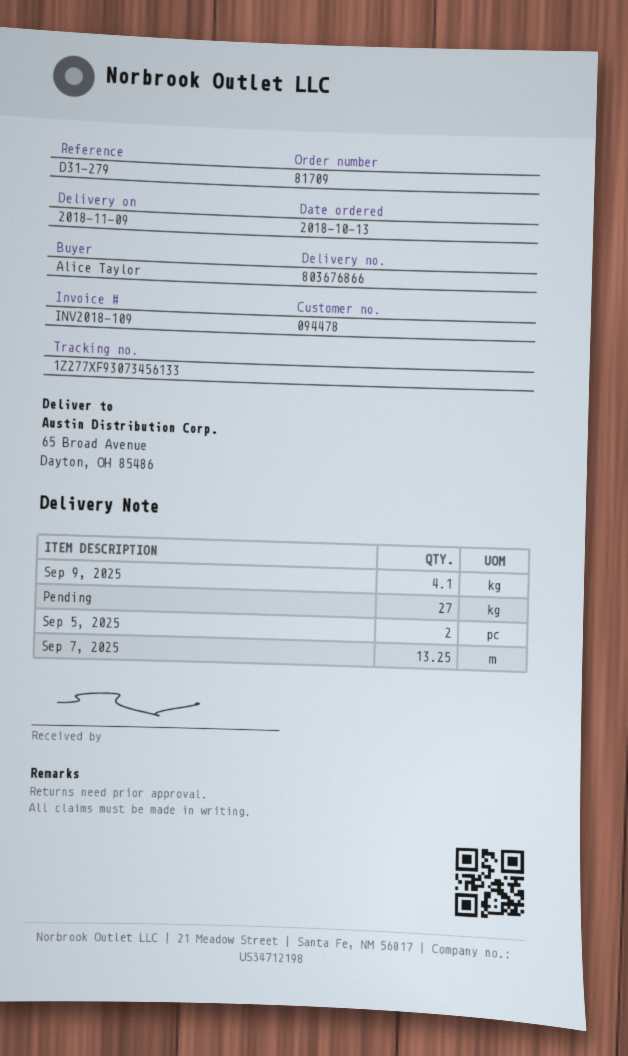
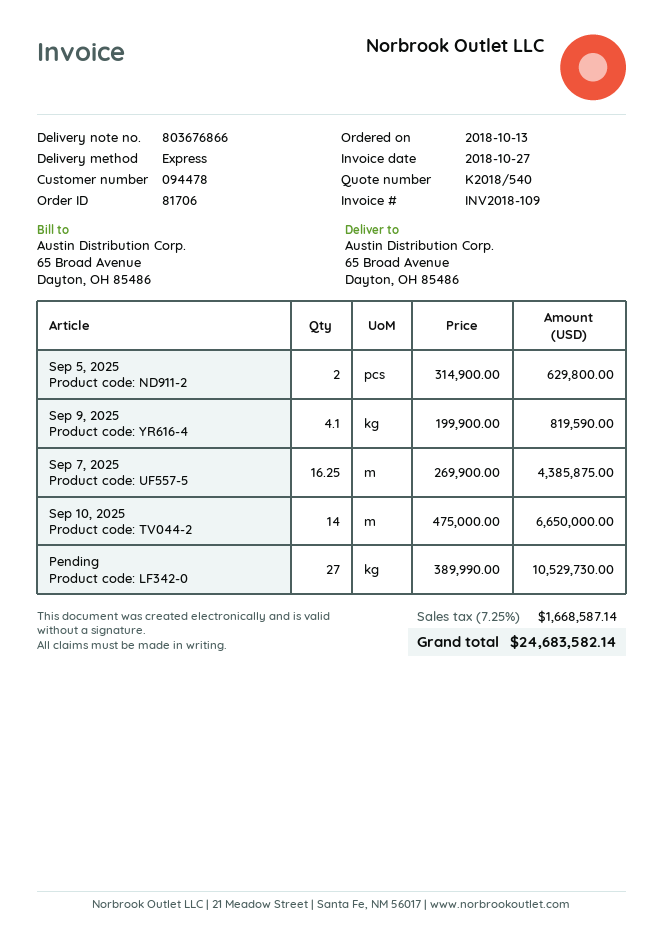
order number: 81709 -> 81706
Sep 7, 2025: 13.25 -> 16.25
Sep 10, 2025: none -> 14

